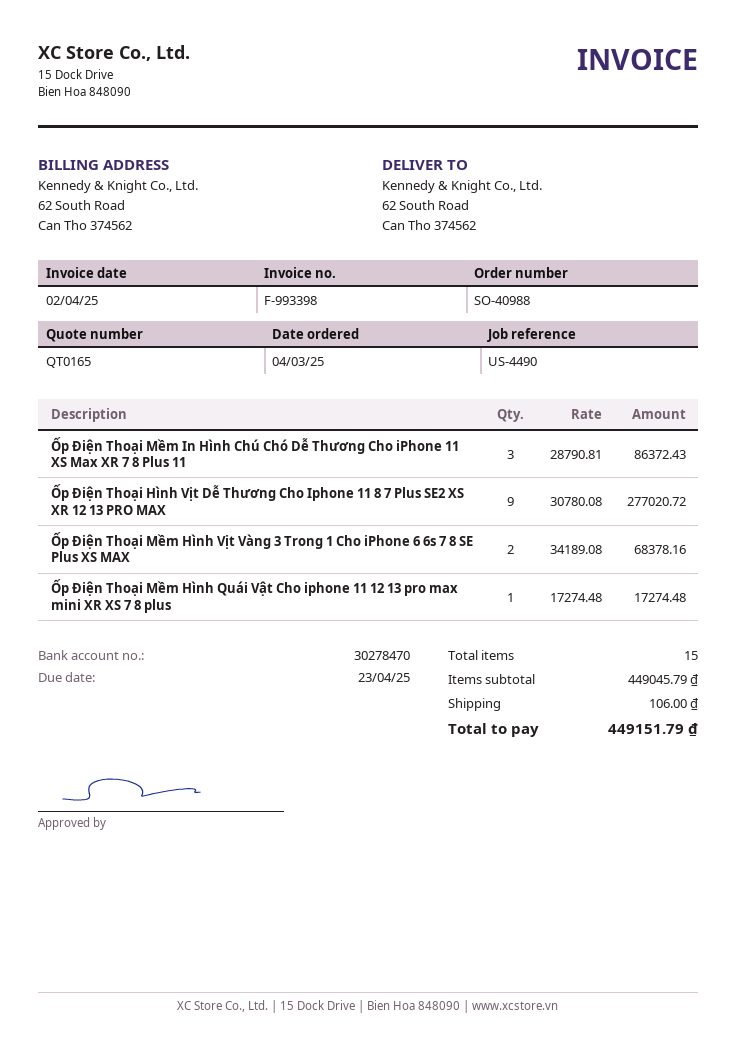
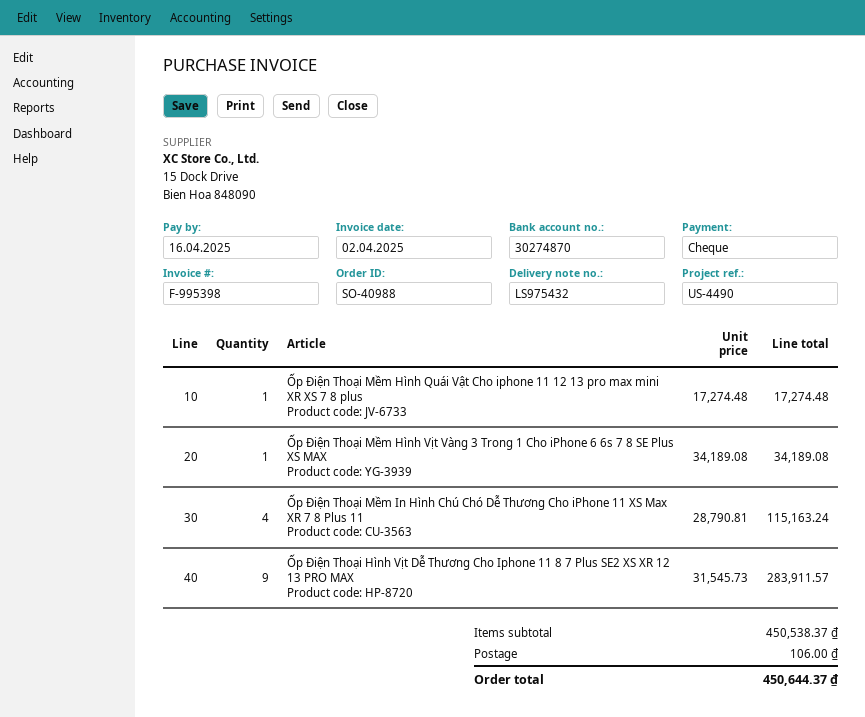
invoice number: F-993398 -> F-995398
due date: 2025-04-23 -> 2025-04-16
bank account: 30278470 -> 30274870
Ốp Điện Thoại Mềm In Hình Chú Chó Dễ Thương Cho iPhone 11 XS Max XR 7 8 Plus 11: 3 x 28790.81 = 86372.43 -> 4 x 28790.81 = 115163.24
Ốp Điện Thoại Hình Vịt Dễ Thương Cho Iphone 11 8 7 Plus SE2 XS XR 12 13 PRO MAX: 9 x 30780.08 = 277020.72 -> 9 x 31545.73 = 283911.57
Ốp Điện Thoại Mềm Hình Vịt Vàng 3 Trong 1 Cho iPhone 6 6s 7 8 SE Plus XS MAX: 2 x 34189.08 = 68378.16 -> 1 x 34189.08 = 34189.08
subtotal: 449045.79 -> 450538.37
total: 449151.79 -> 450644.37

